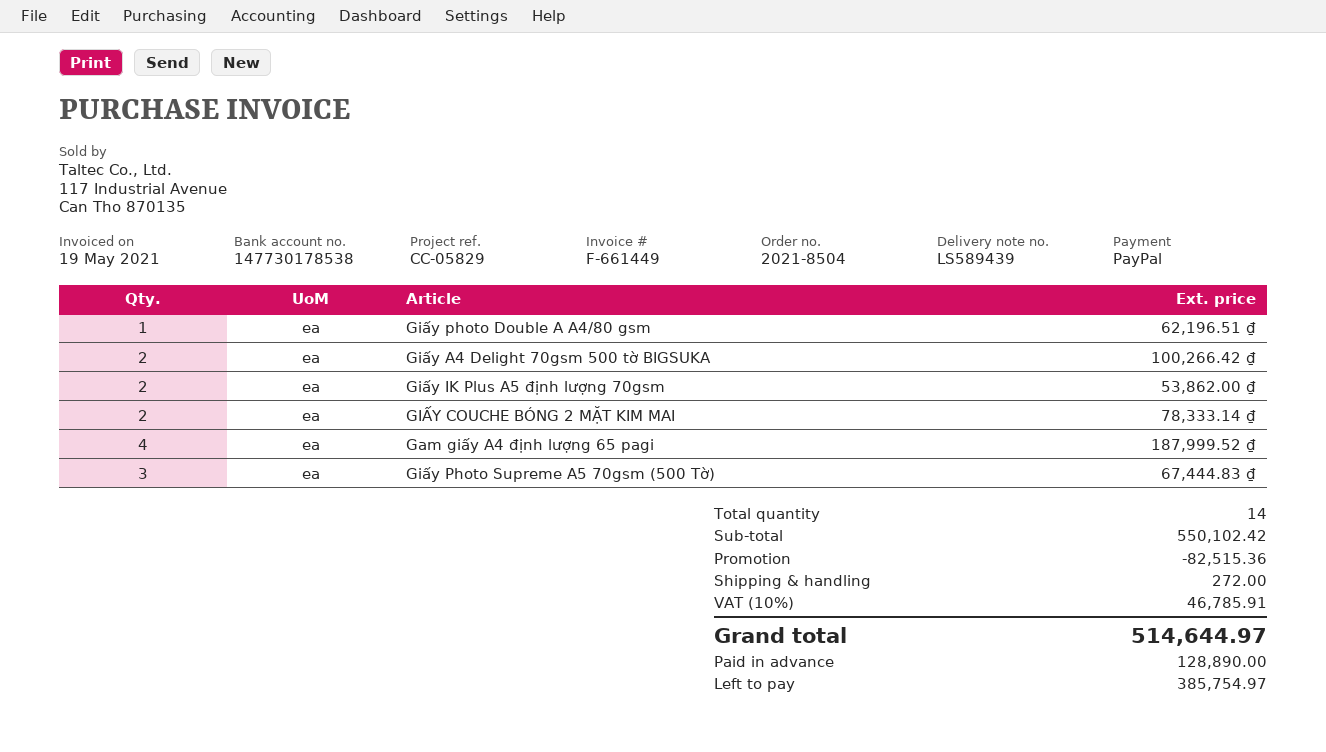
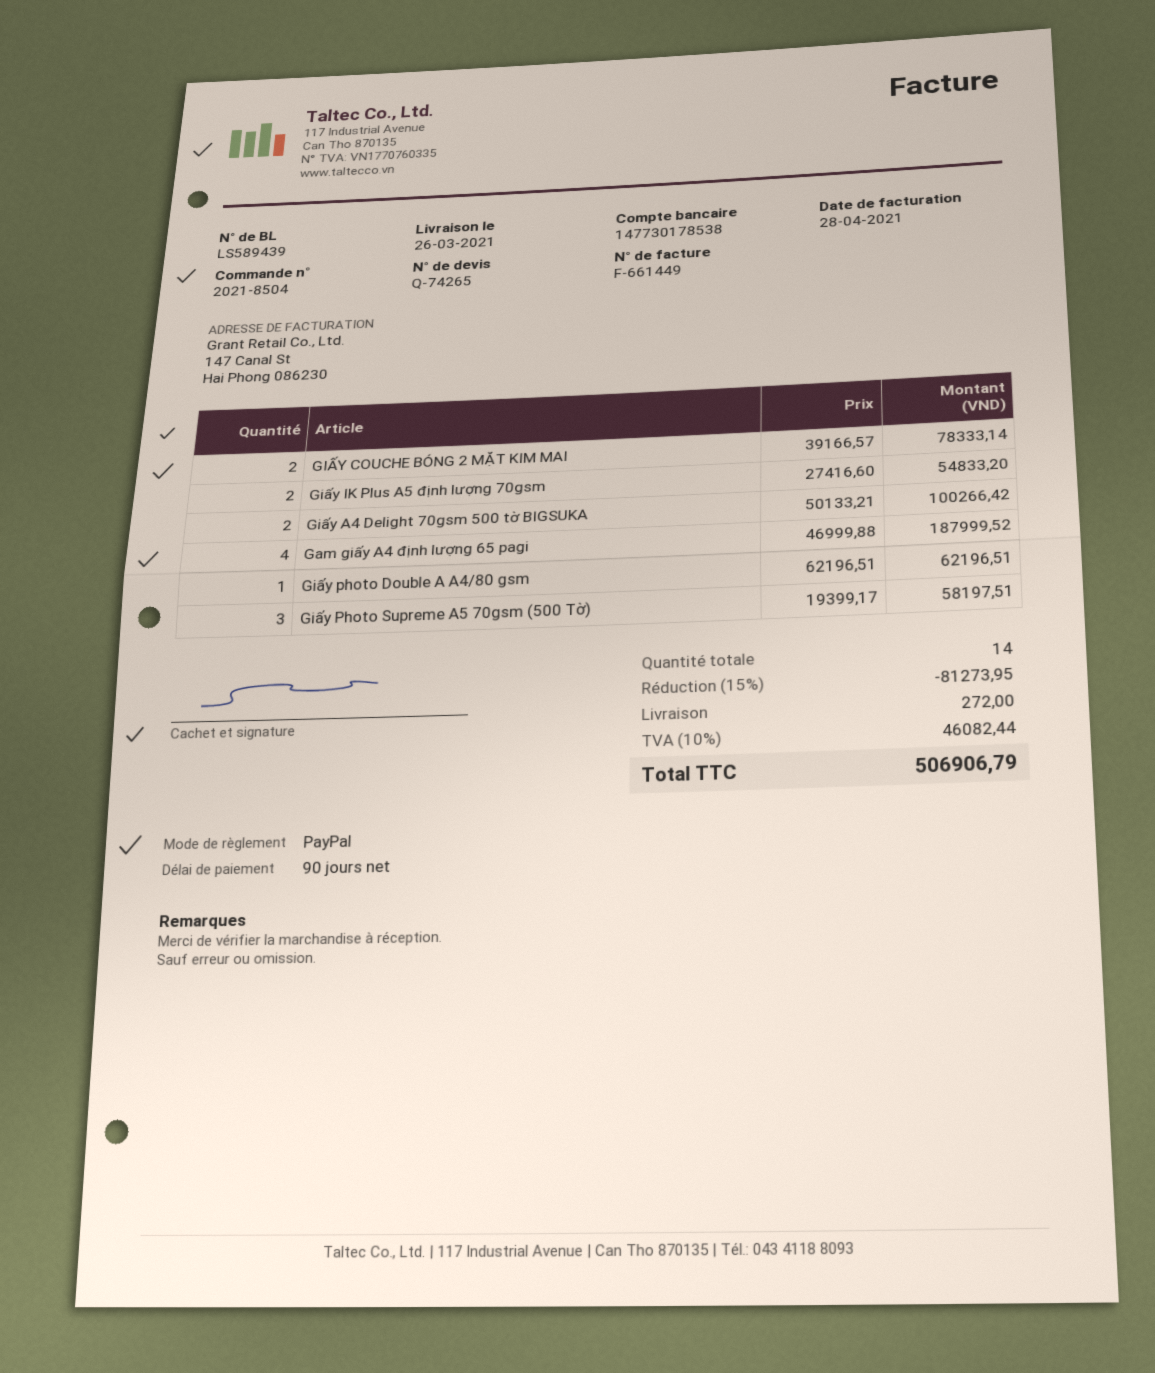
invoice date: 2021-05-19 -> 2021-04-28
Giấy IK Plus A5 định lượng 70gsm: 2 for 53862.00 -> 2 for 54833.20
Giấy Photo Supreme A5 70gsm (500 Tờ): 3 for 67444.83 -> 3 for 58197.51
discount: 82515.36 -> 81273.95
tax: 10% = 46785.91 -> 10% = 46082.44
total: 514644.97 -> 506906.79

